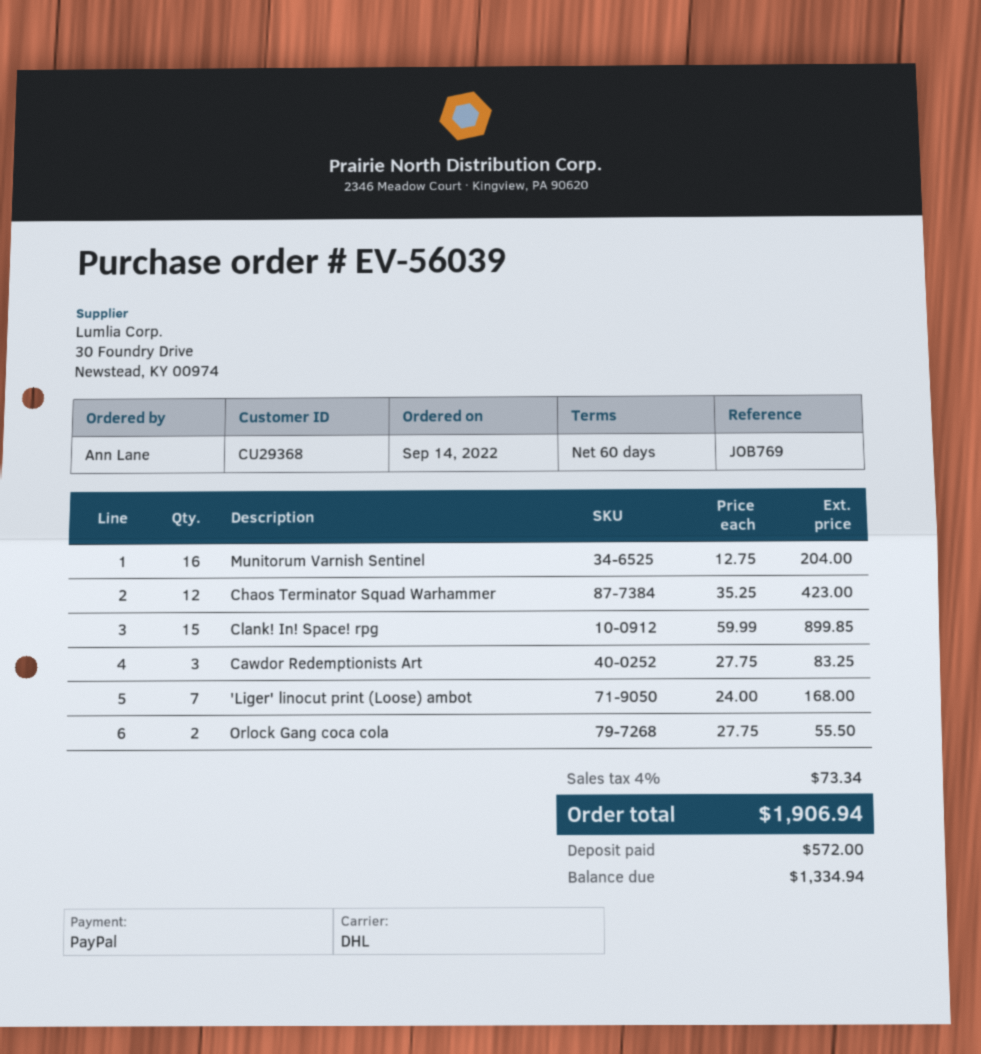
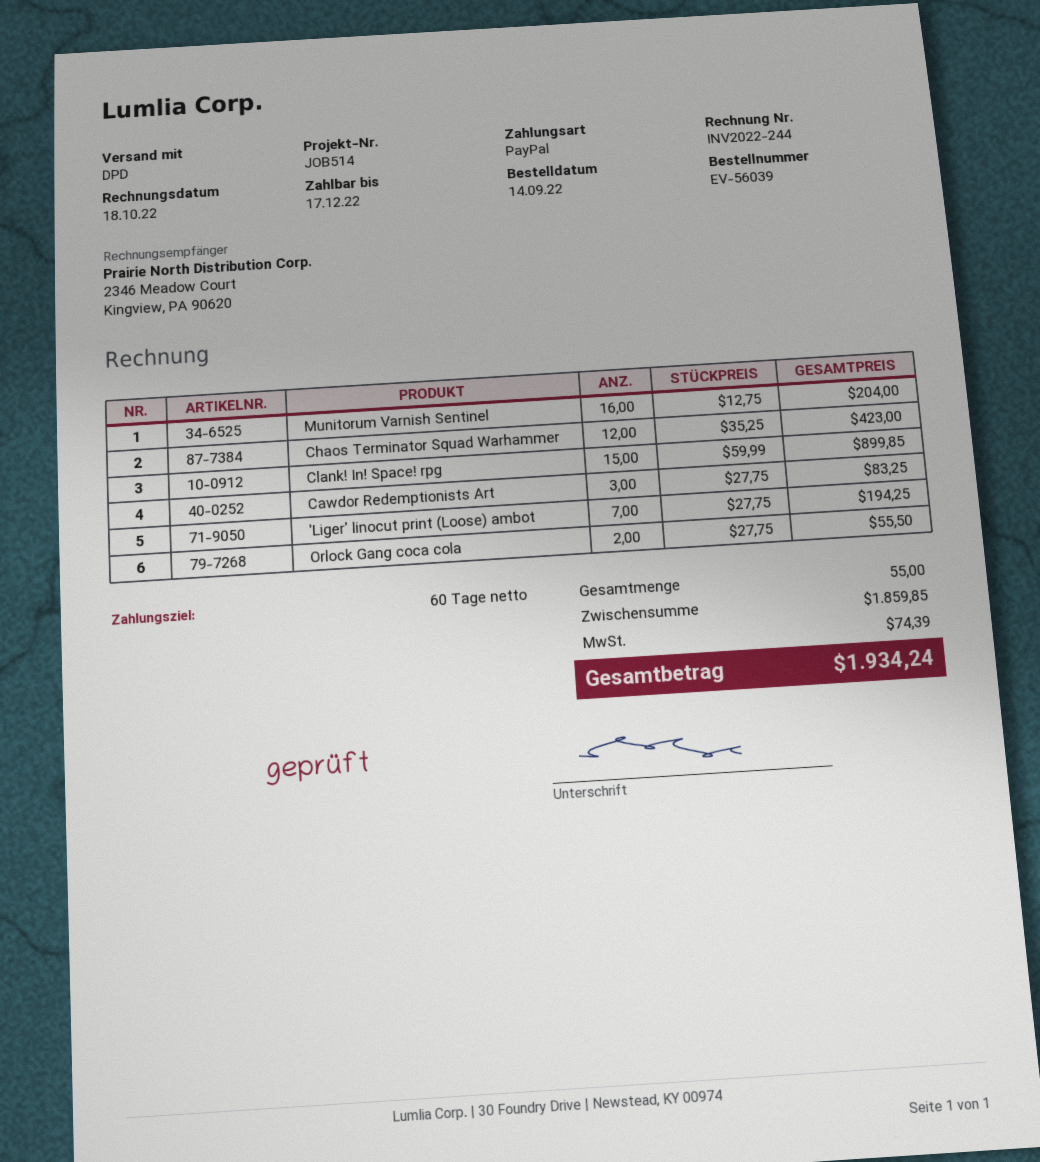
reference: JOB769 -> JOB514
shipping method: DHL -> DPD
'Liger' linocut print (Loose) ambot: 7 x 24.00 = 168.00 -> 7 x 27.75 = 194.25
tax: 73.34 -> 74.39
total: 1906.94 -> 1934.24

